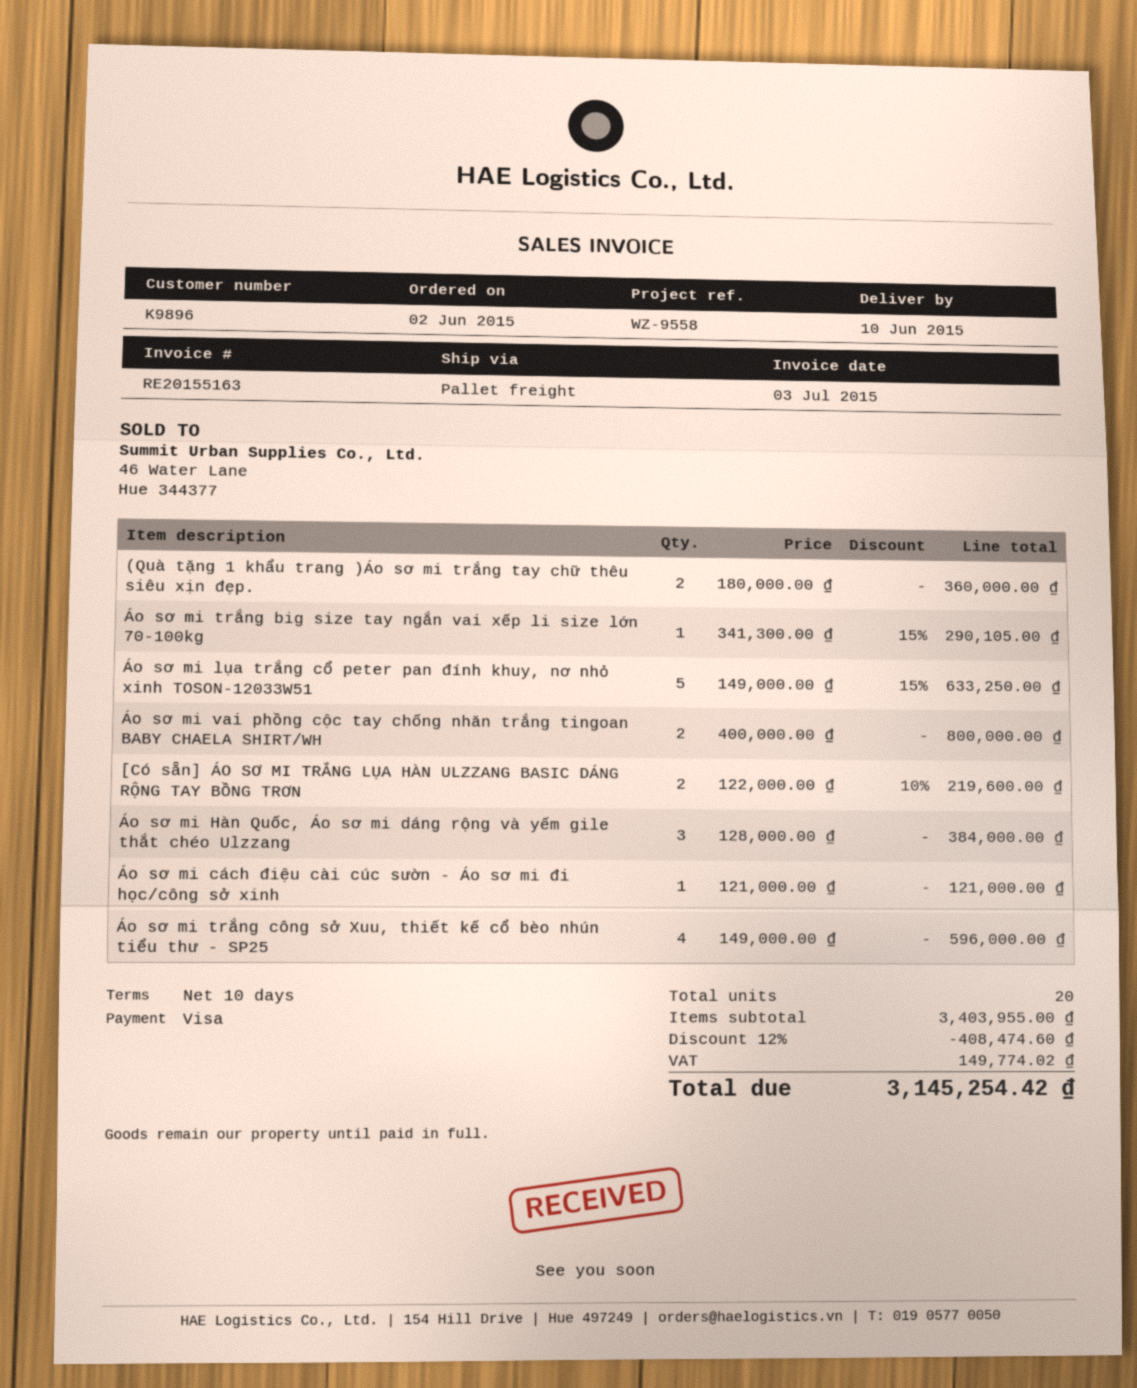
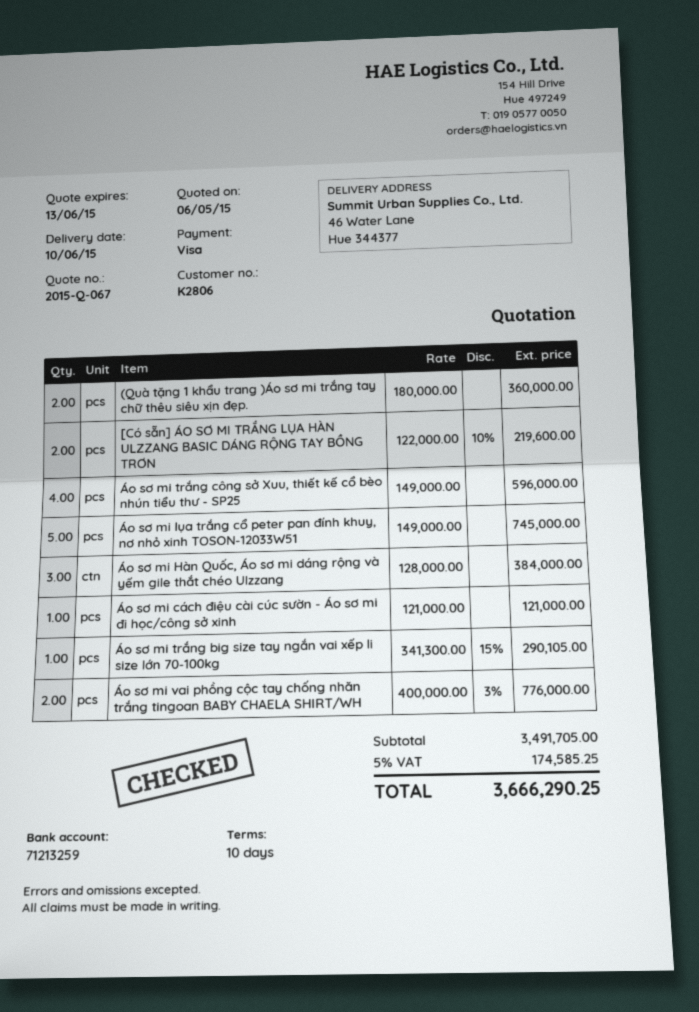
customer number: K9896 -> K2806
Áo sơ mi lụa trắng cổ peter pan đính khuy, nơ nhỏ xinh TOSON-12033W51: 5 x 149000.00 - 15% = 633250.00 -> 5 x 149000.00 = 745000.00
Áo sơ mi vai phồng cộc tay chống nhăn trắng tingoan BABY CHAELA SHIRT/WH: 2 x 400000.00 = 800000.00 -> 2 x 400000.00 - 3% = 776000.00
subtotal: 3403955.00 -> 3491705.00
discount: 12% = 408474.60 -> none
tax: 149774.02 -> 174585.25
total: 3145254.42 -> 3666290.25

